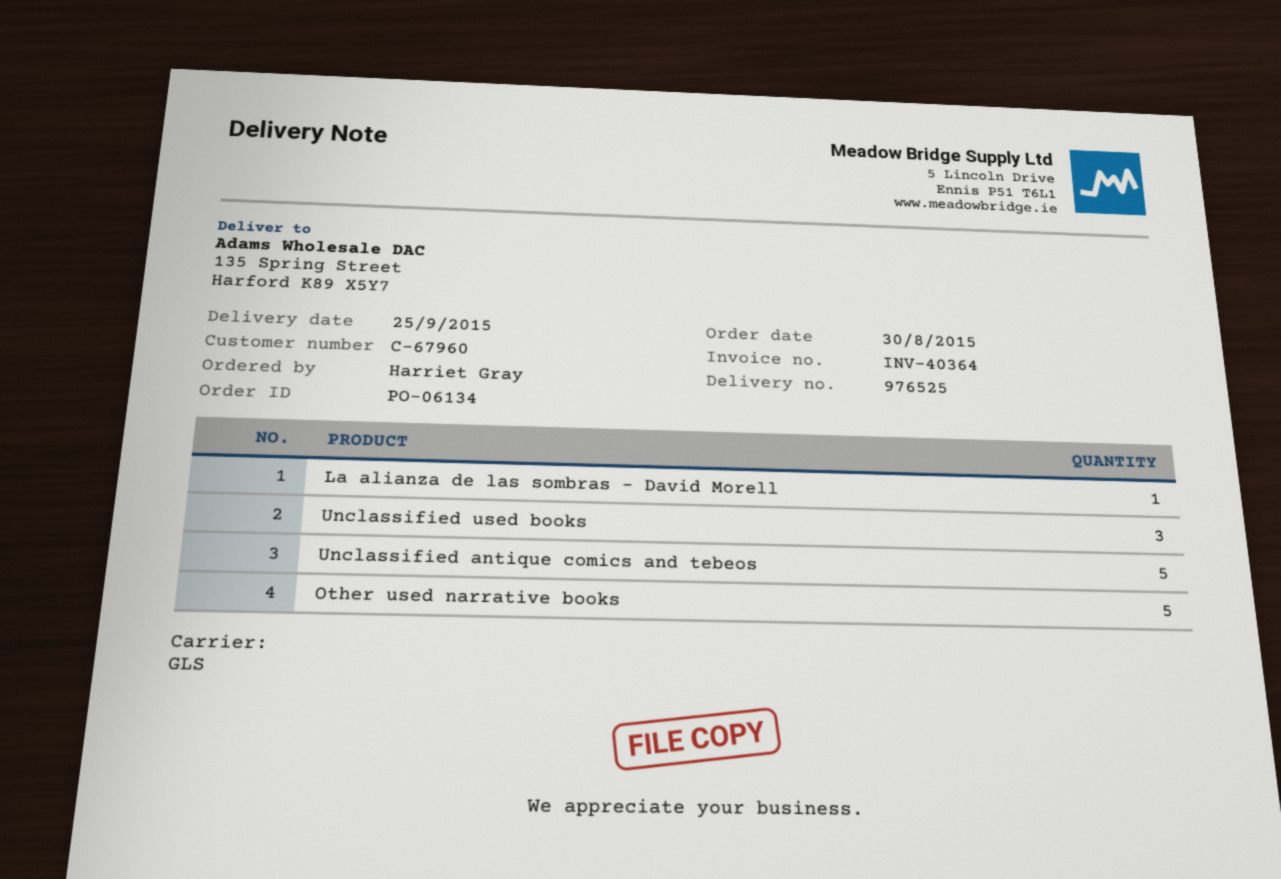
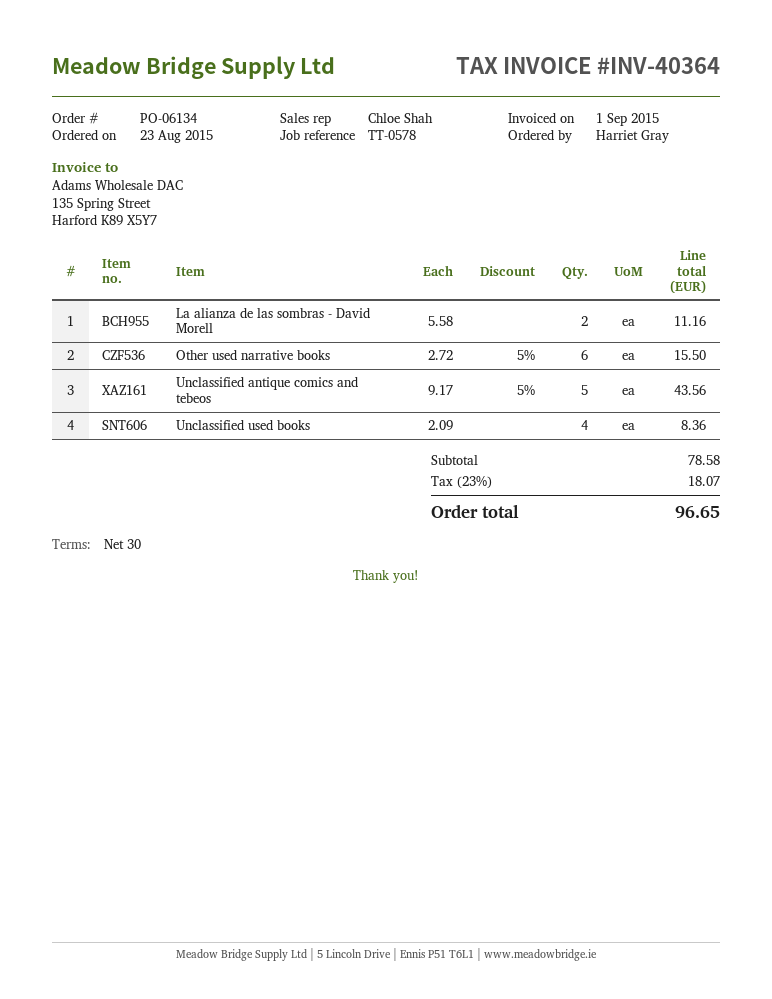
order date: 2015-08-30 -> 2015-08-23
La alianza de las sombras - David Morell: 1 -> 2
Unclassified used books: 3 -> 4
Other used narrative books: 5 -> 6

